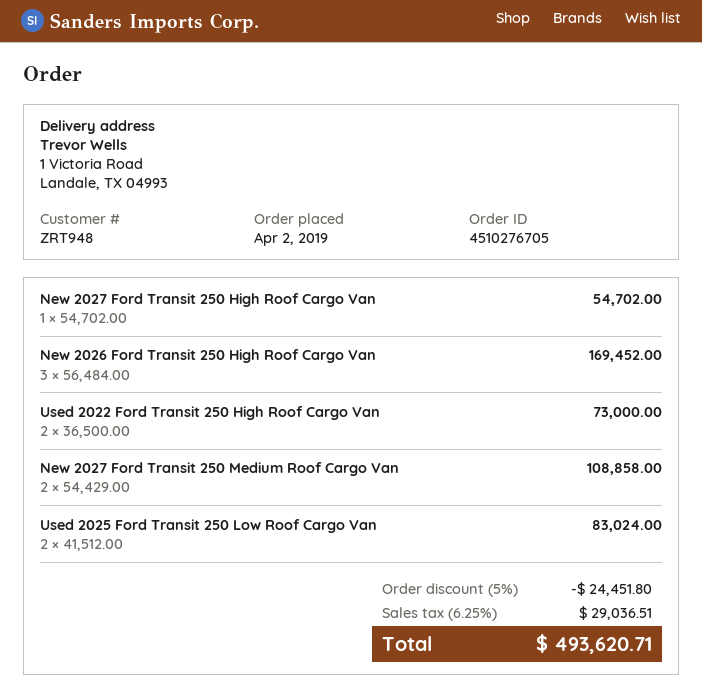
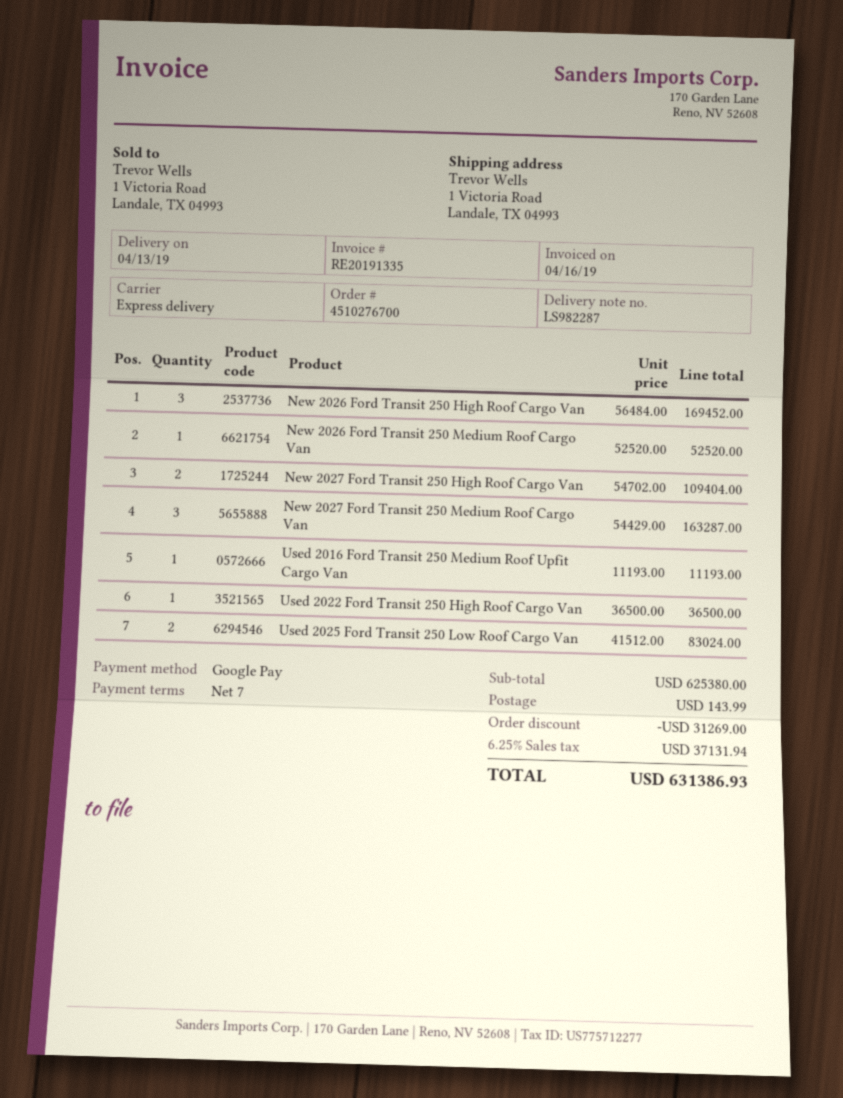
order number: 4510276705 -> 4510276700
New 2027 Ford Transit 250 High Roof Cargo Van: 1 x 54702.00 = 54702.00 -> 2 x 54702.00 = 109404.00
Used 2022 Ford Transit 250 High Roof Cargo Van: 2 x 36500.00 = 73000.00 -> 1 x 36500.00 = 36500.00
New 2027 Ford Transit 250 Medium Roof Cargo Van: 2 x 54429.00 = 108858.00 -> 3 x 54429.00 = 163287.00
New 2026 Ford Transit 250 Medium Roof Cargo Van: none -> 1 x 52520.00 = 52520.00
Used 2016 Ford Transit 250 Medium Roof Upfit Cargo Van: none -> 1 x 11193.00 = 11193.00
discount: 24451.80 -> 31269.00
shipping: none -> 143.99
tax: 6.25% = 29036.51 -> 6.25% = 37131.94
total: 493620.71 -> 631386.93

